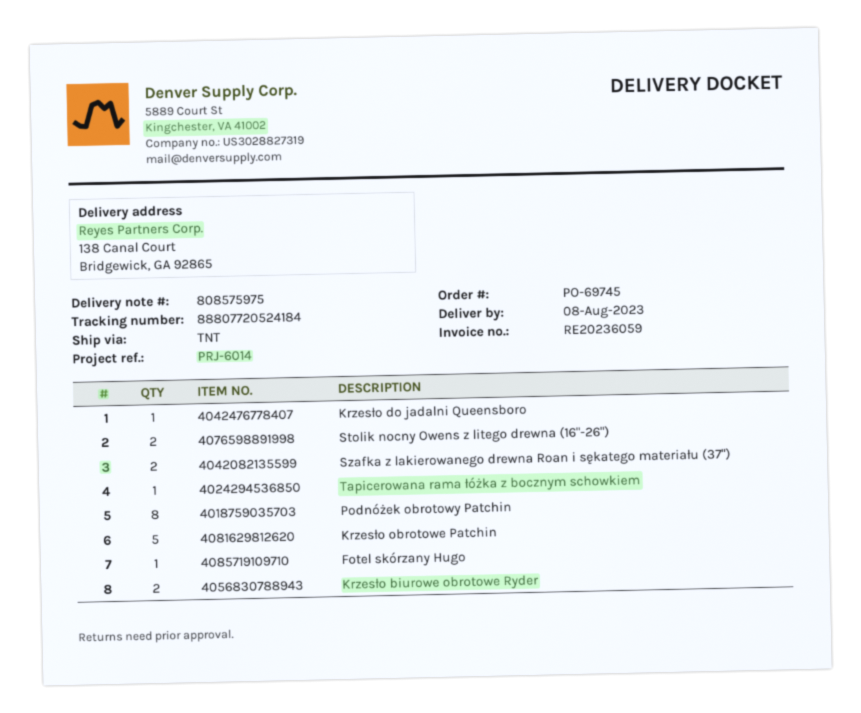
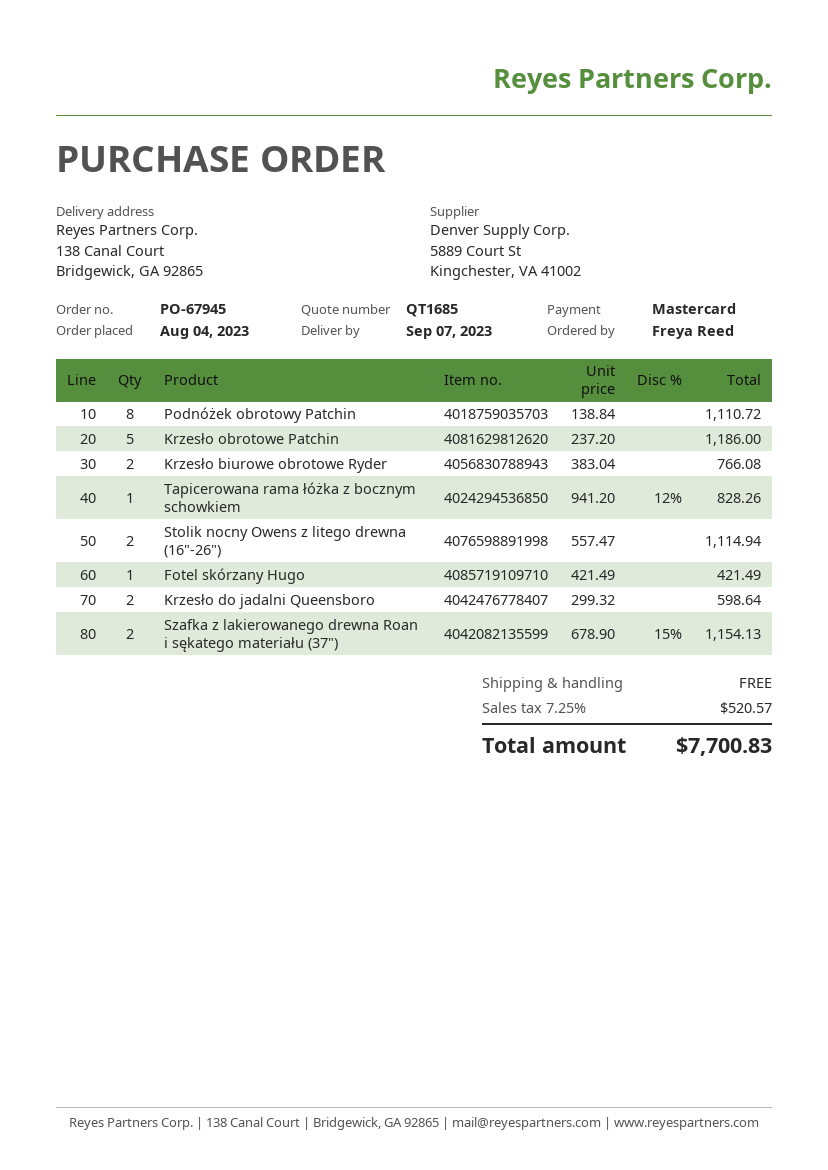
order number: PO-69745 -> PO-67945
delivery date: 2023-08-08 -> 2023-09-07
Krzesło do jadalni Queensboro: 1 -> 2

